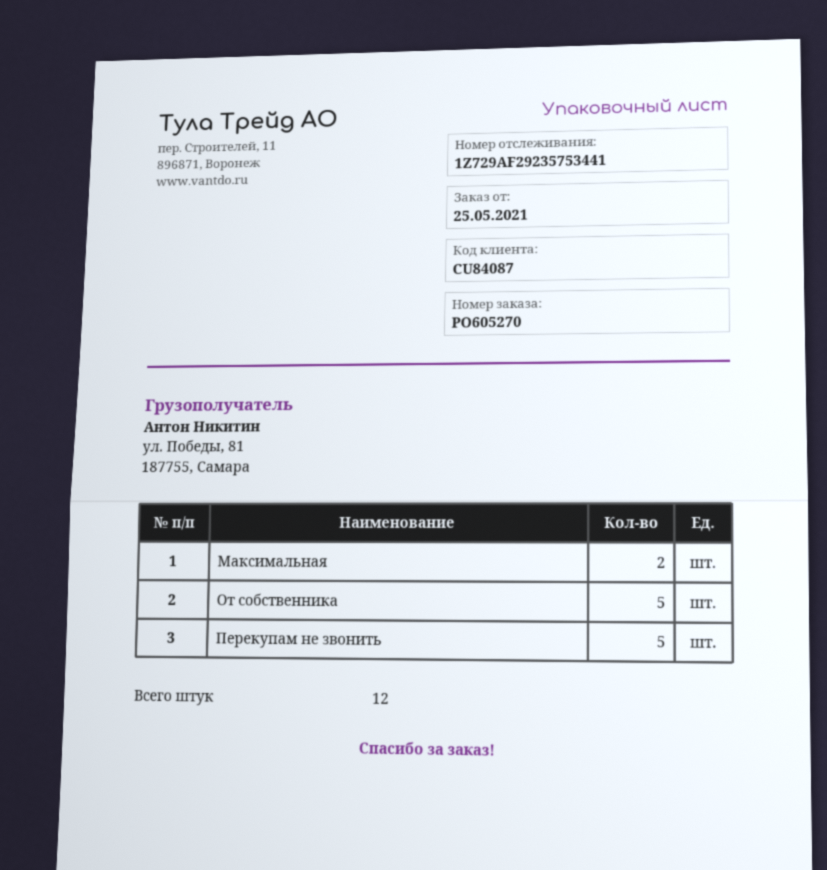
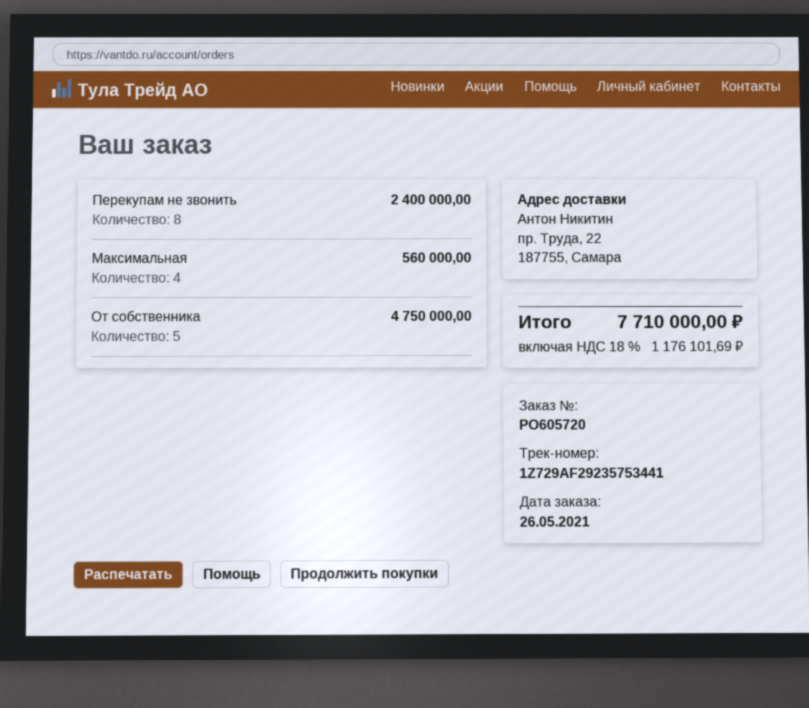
order number: PO605270 -> PO605720
order date: 2021-05-25 -> 2021-05-26
ship to: ул. Победы, 81, 187755, Самара -> пр. Труда, 22, 187755, Самара
Максимальная: 2 -> 4
Перекупам не звонить: 5 -> 8

